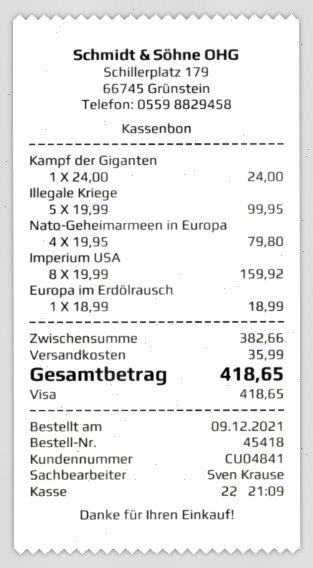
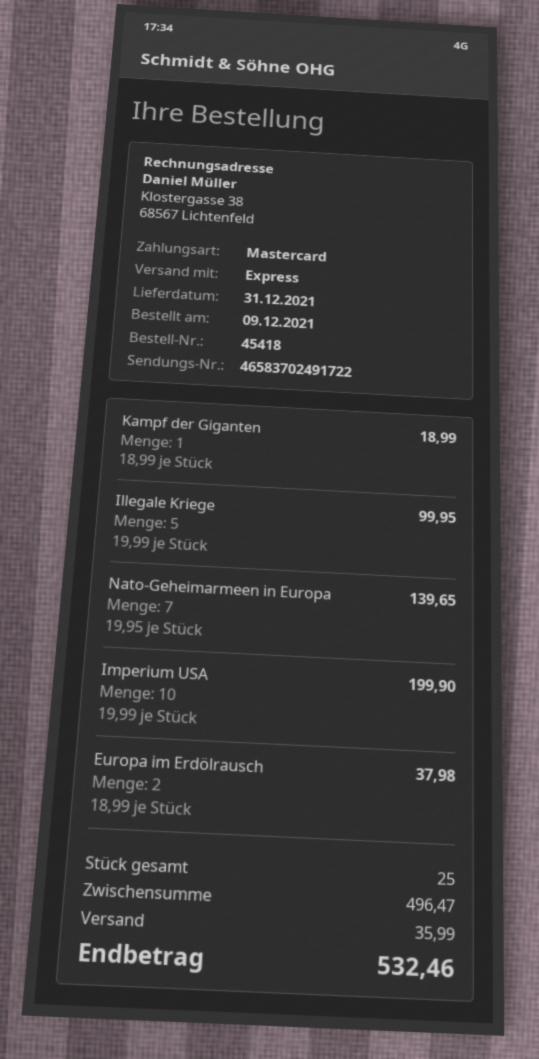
payment method: Visa -> Mastercard
Kampf der Giganten: 1 x 24.00 = 24.00 -> 1 x 18.99 = 18.99
Nato-Geheimarmeen in Europa: 4 x 19.95 = 79.80 -> 7 x 19.95 = 139.65
Imperium USA: 8 x 19.99 = 159.92 -> 10 x 19.99 = 199.90
Europa im Erdölrausch: 1 x 18.99 = 18.99 -> 2 x 18.99 = 37.98
subtotal: 382.66 -> 496.47
total: 418.65 -> 532.46

